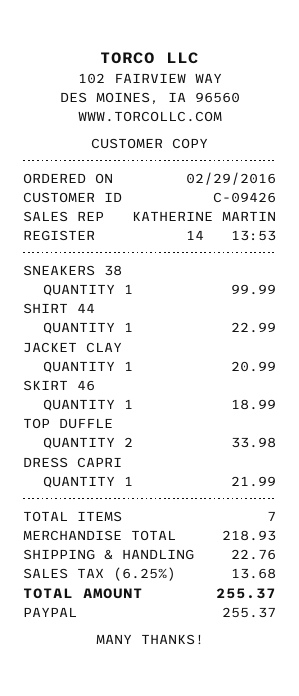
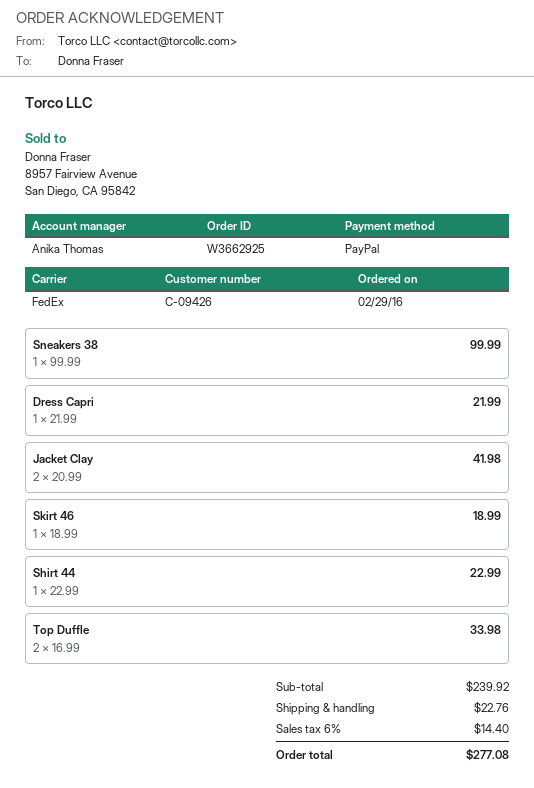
sales rep: KATHERINE MARTIN -> Anika Thomas
JACKET CLAY: 1 for 20.99 -> 2 for 41.98
subtotal: 218.93 -> 239.92
tax: 6.25% = 13.68 -> 6% = 14.40
total: 255.37 -> 277.08

